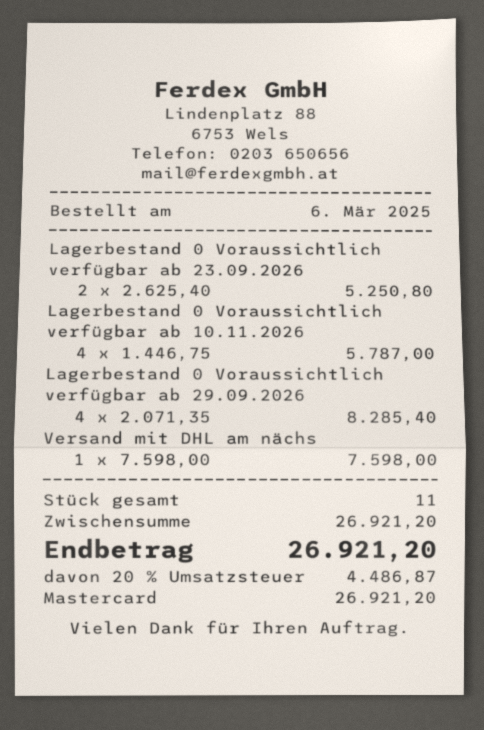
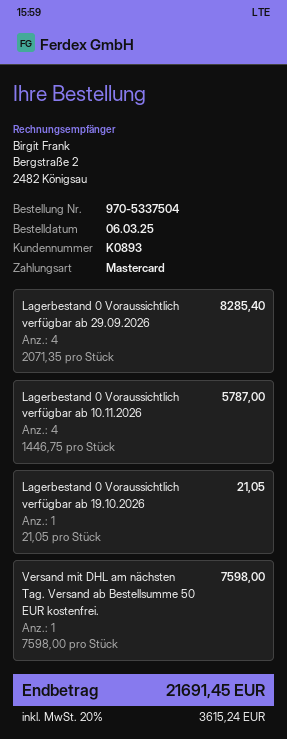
Lagerbestand 0 Voraussichtlich verfügbar ab 23.09.2026: 2 x 2625.40 = 5250.80 -> none
Lagerbestand 0 Voraussichtlich verfügbar ab 19.10.2026: none -> 1 x 21.05 = 21.05
tax: 20% = 4486.87 -> 20% = 3615.24
total: 26921.20 -> 21691.45

